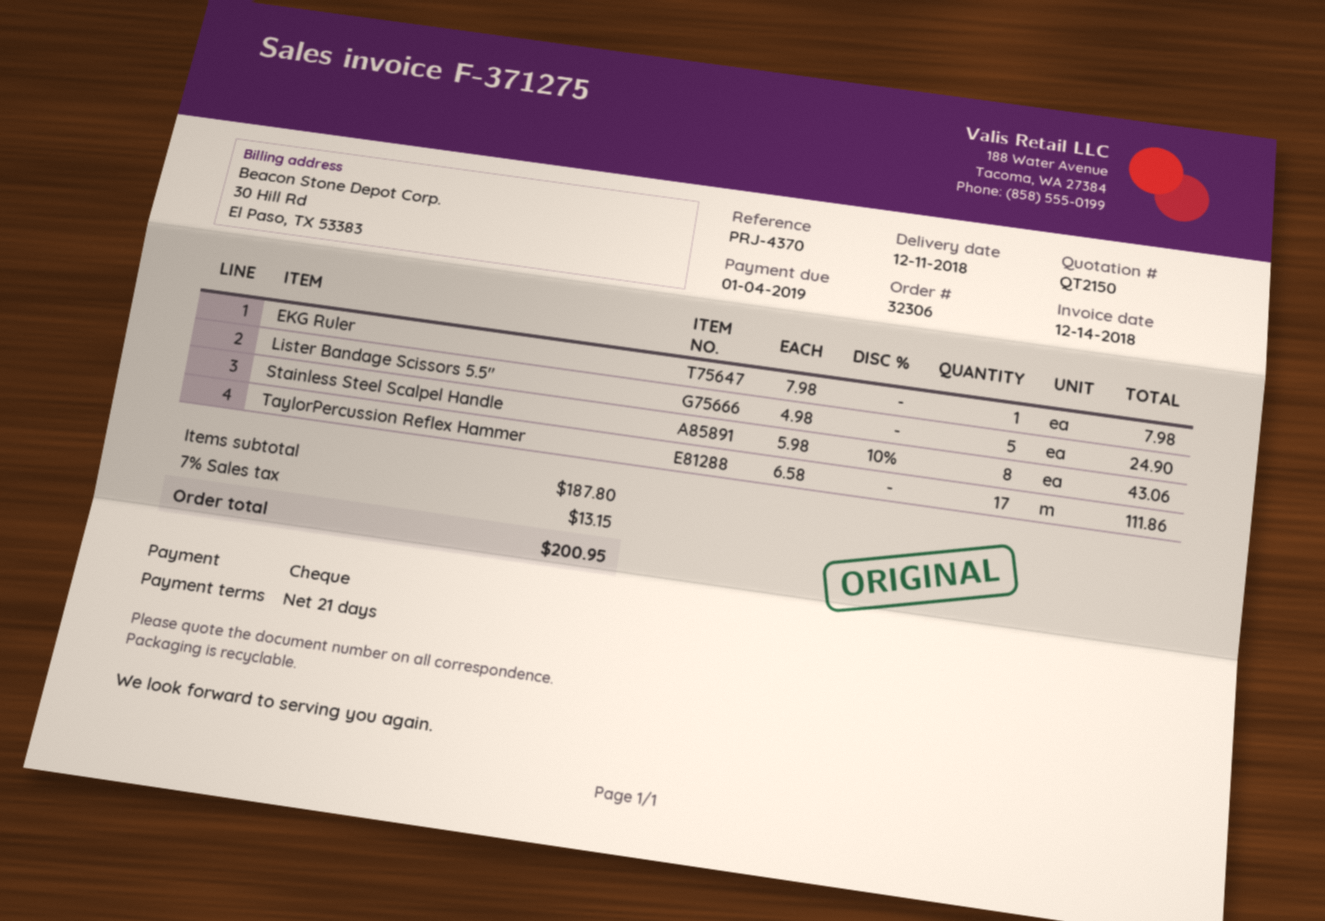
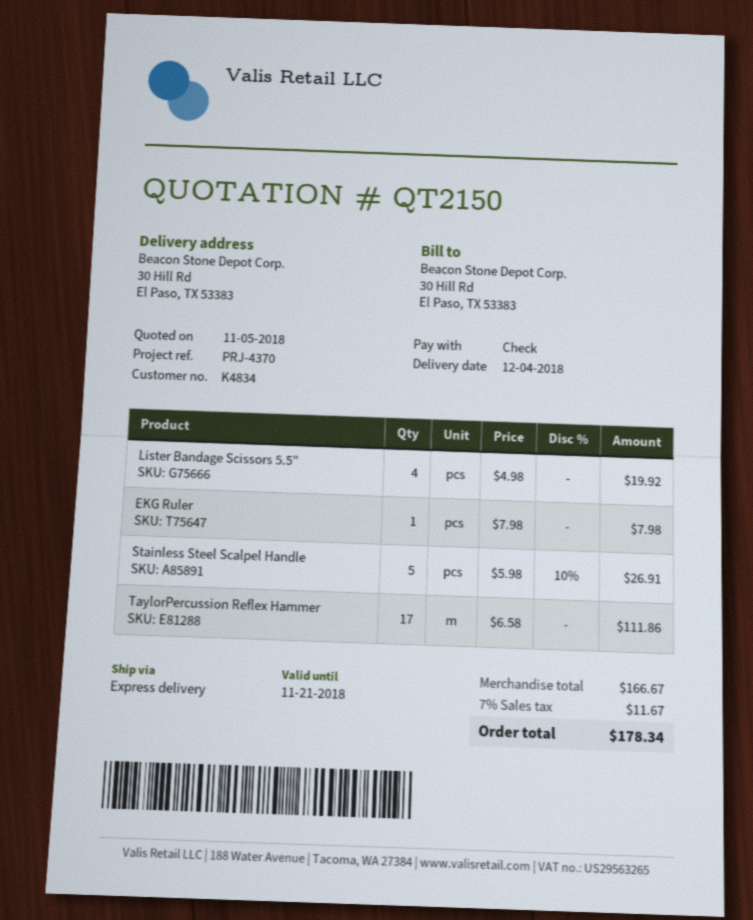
delivery date: 2018-12-11 -> 2018-12-04
Lister Bandage Scissors 5.5": 5 x 4.98 = 24.90 -> 4 x 4.98 = 19.92
Stainless Steel Scalpel Handle: 8 x 5.98 - 10% = 43.06 -> 5 x 5.98 - 10% = 26.91
subtotal: 187.80 -> 166.67
tax: 7% = 13.15 -> 7% = 11.67
total: 200.95 -> 178.34

